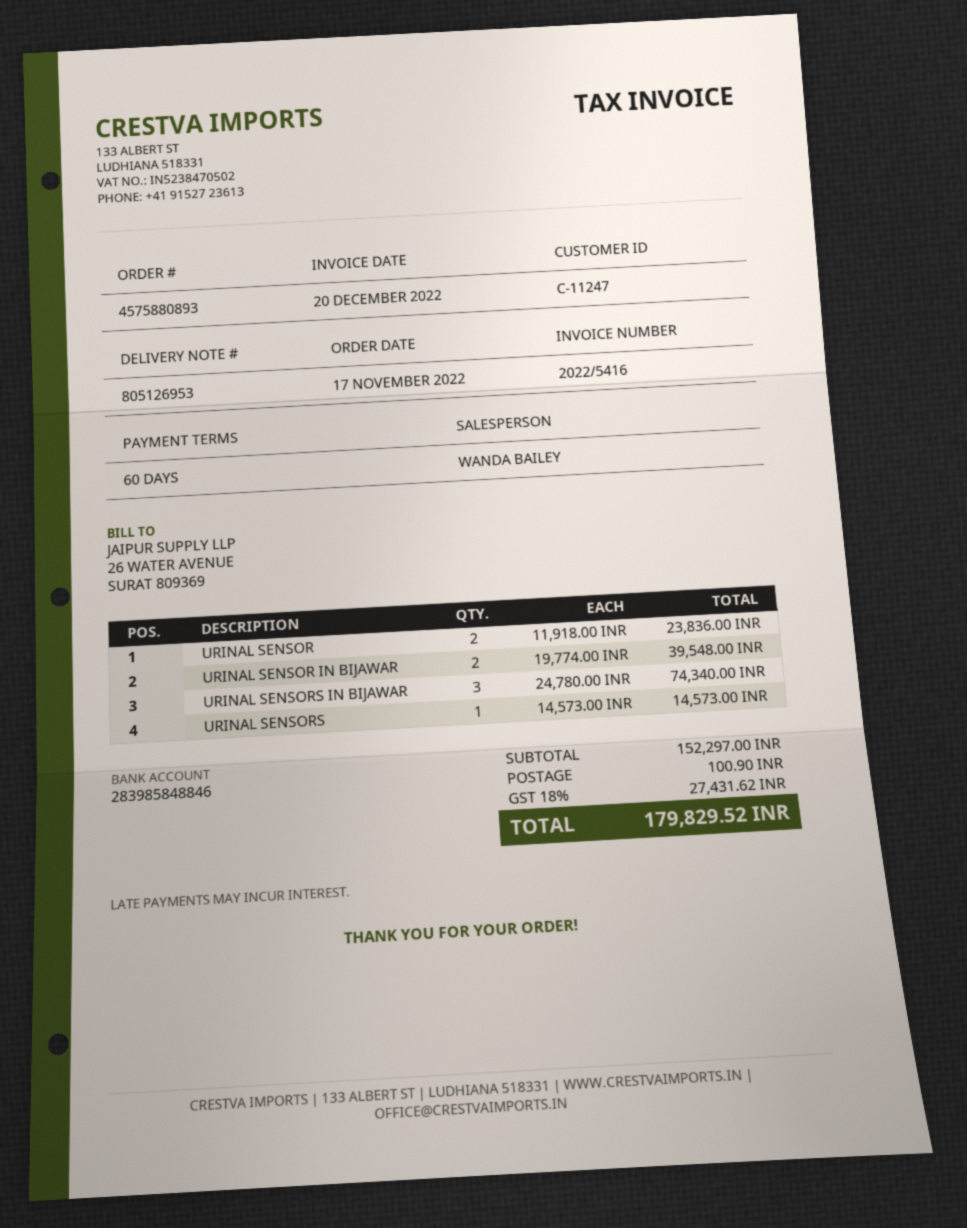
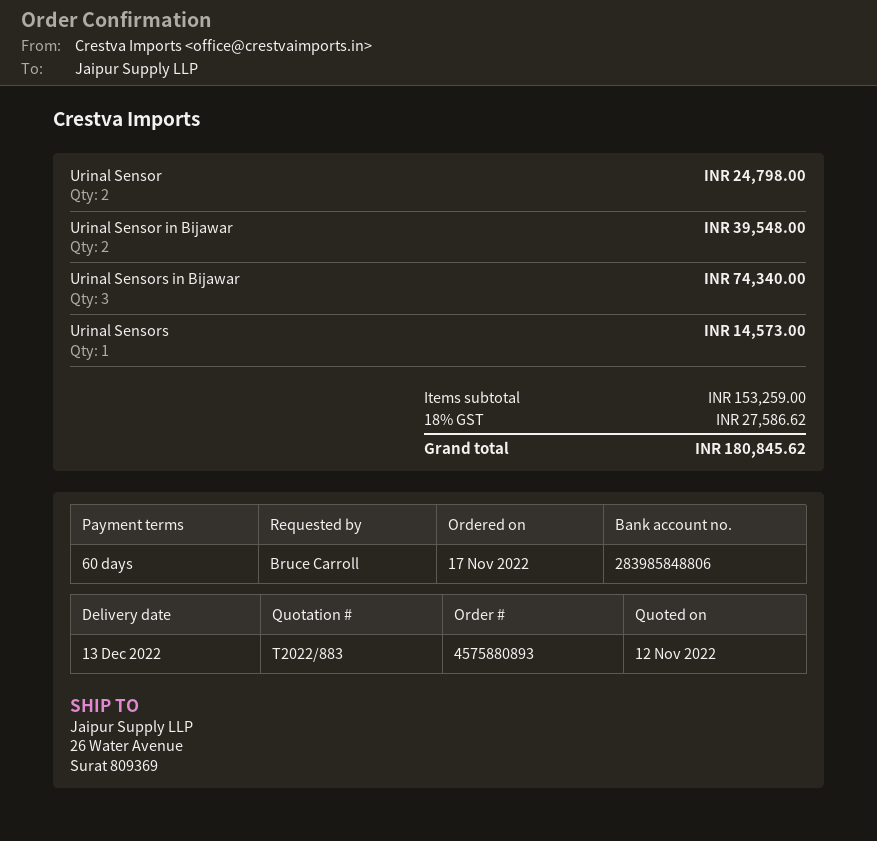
bank account: 283985848846 -> 283985848806
URINAL SENSOR: 2 for 23836.00 -> 2 for 24798.00
subtotal: 152297.00 -> 153259.00
shipping: 100.90 -> none
tax: 18% = 27431.62 -> 18% = 27586.62
total: 179829.52 -> 180845.62

